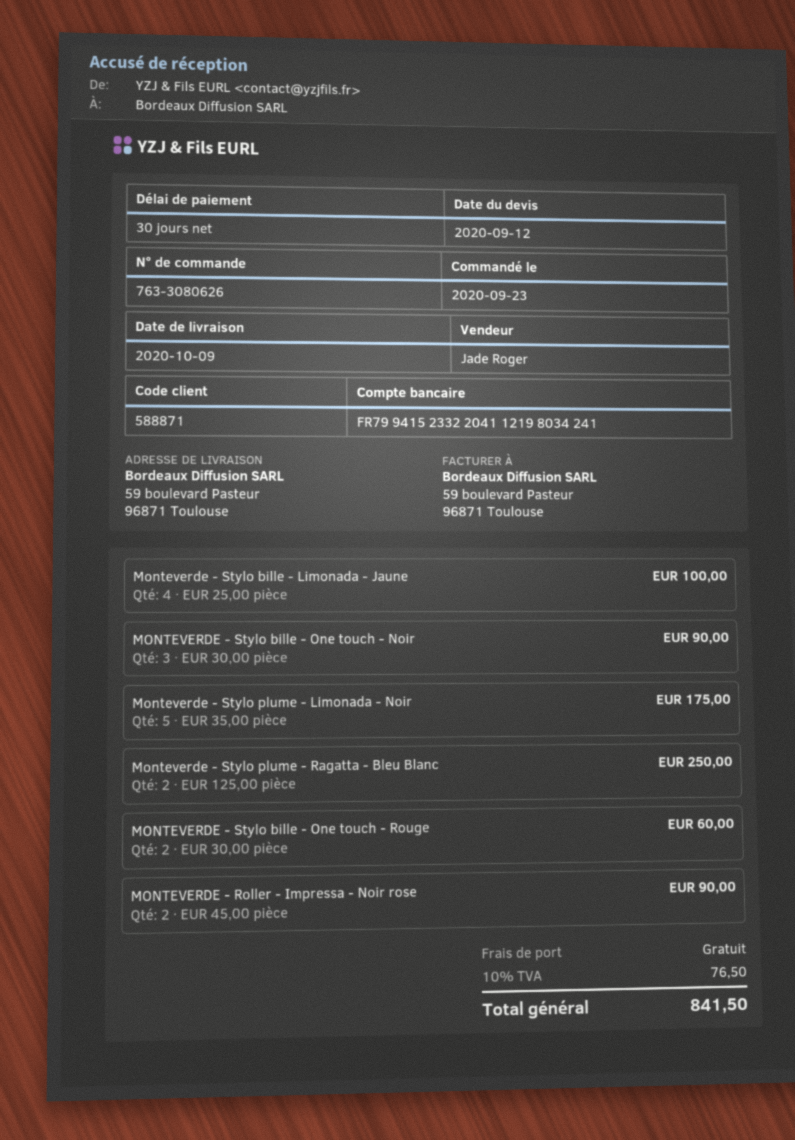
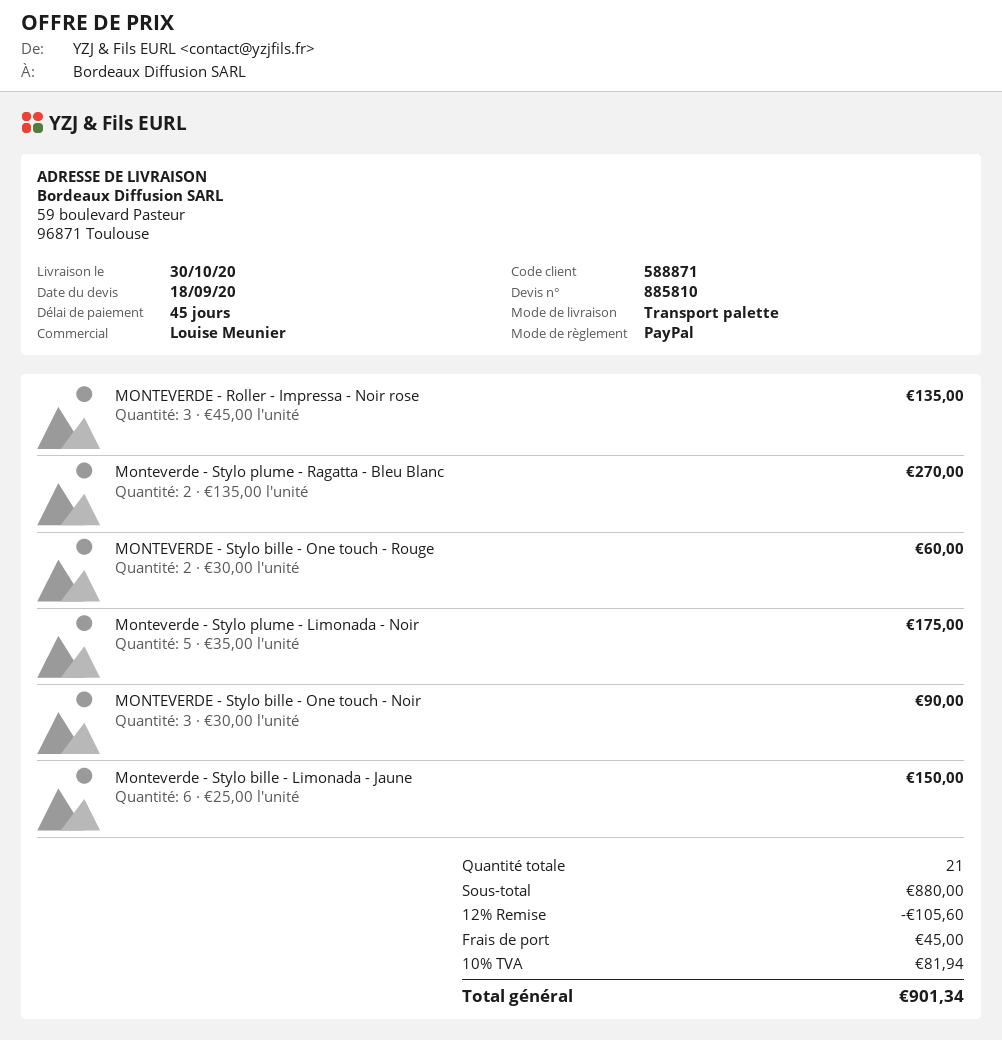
quote date: 2020-09-12 -> 2020-09-18
delivery date: 2020-10-09 -> 2020-10-30
payment terms: 30 days -> 45 days
sales rep: Jade Roger -> Louise Meunier
Monteverde - Stylo bille - Limonada - Jaune: 4 x 25.00 = 100.00 -> 6 x 25.00 = 150.00
Monteverde - Stylo plume - Ragatta - Bleu Blanc: 2 x 125.00 = 250.00 -> 2 x 135.00 = 270.00
MONTEVERDE - Roller - Impressa - Noir rose: 2 x 45.00 = 90.00 -> 3 x 45.00 = 135.00
discount: none -> 12% = 105.60
shipping: 0.00 -> 45.00
tax: 10% = 76.50 -> 10% = 81.94
total: 841.50 -> 901.34

